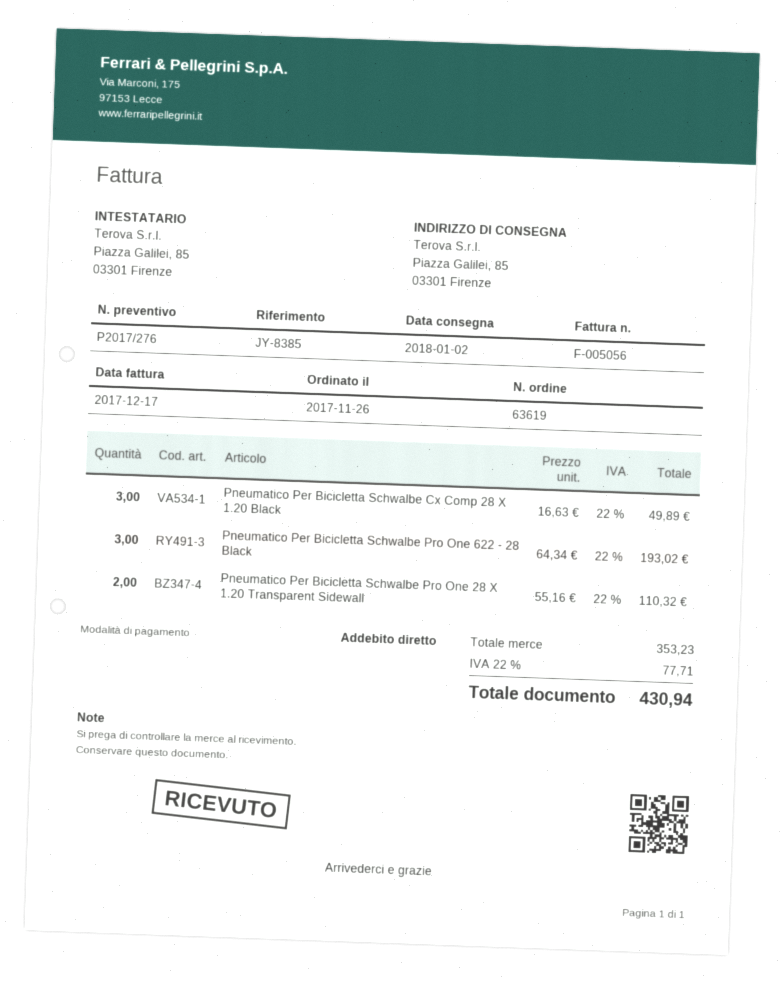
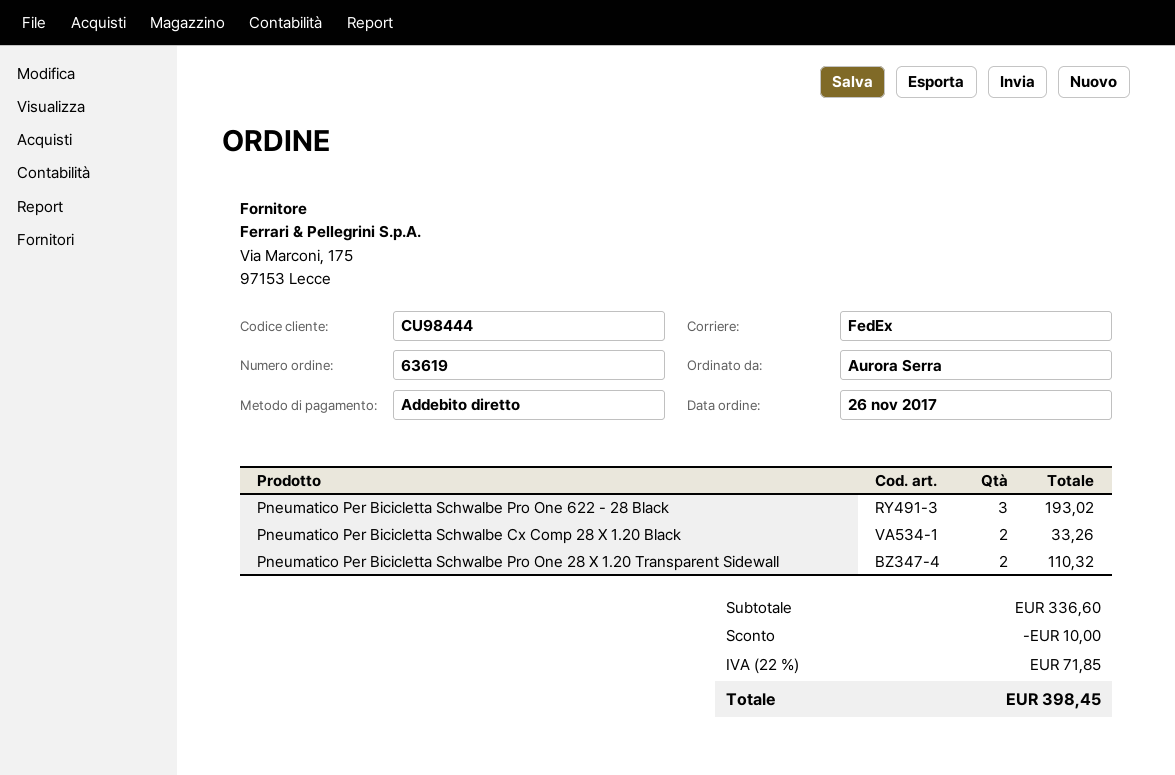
Pneumatico Per Bicicletta Schwalbe Cx Comp 28 X 1.20 Black: 3 for 49.89 -> 2 for 33.26
subtotal: 353.23 -> 336.60
discount: none -> 10.00
tax: 22% = 77.71 -> 22% = 71.85
total: 430.94 -> 398.45

